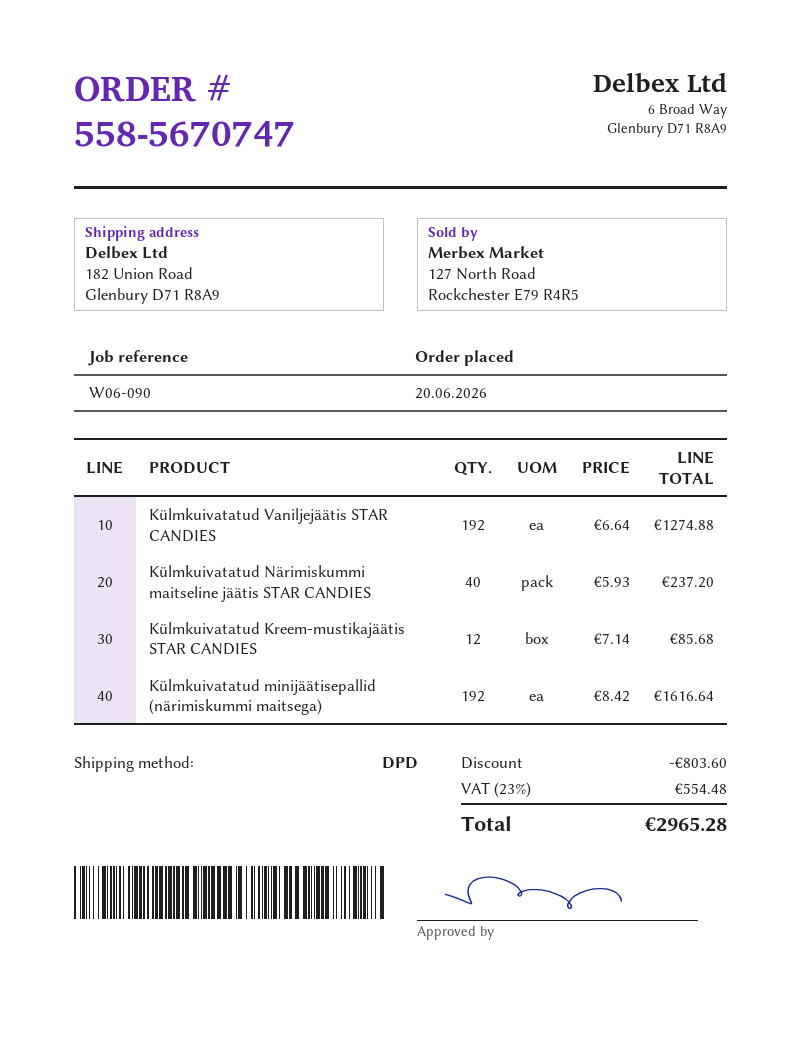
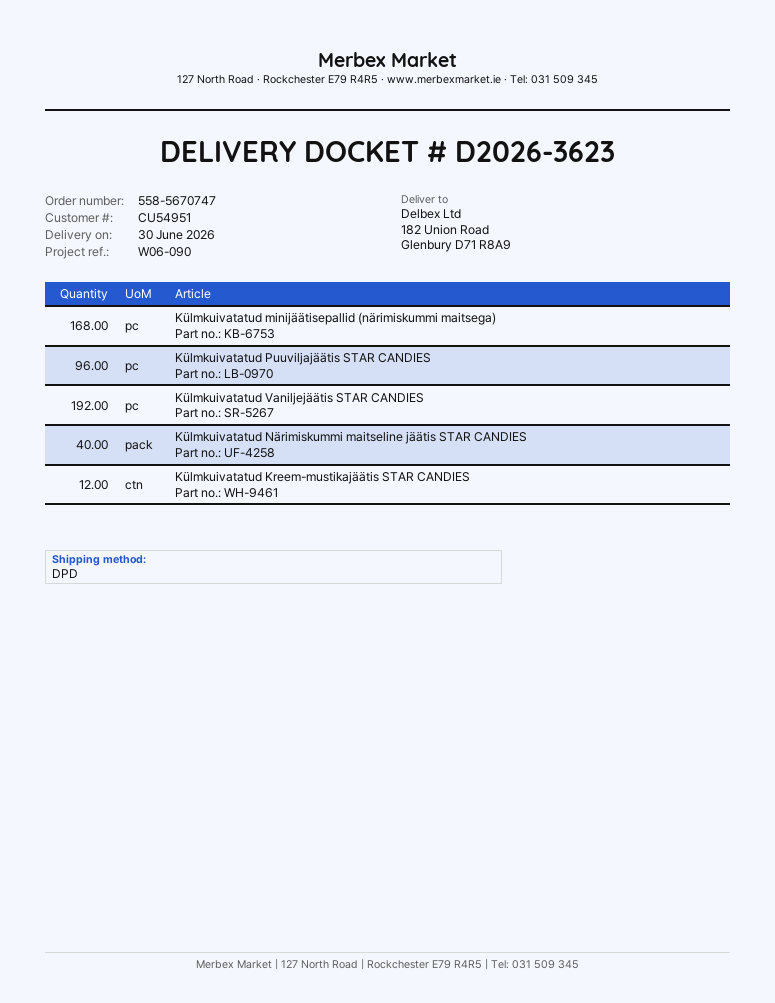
Külmkuivatatud minijäätisepallid (närimiskummi maitsega): 192 -> 168
Külmkuivatatud Puuviljajäätis STAR CANDIES: none -> 96

